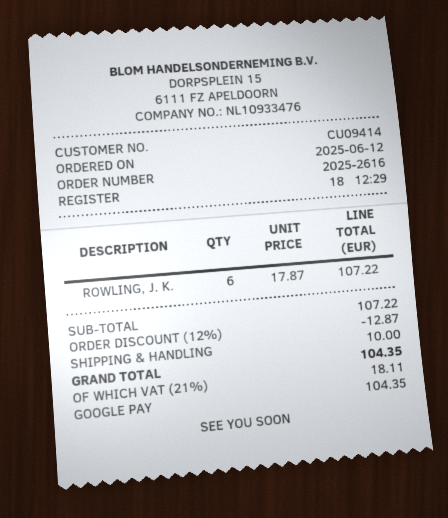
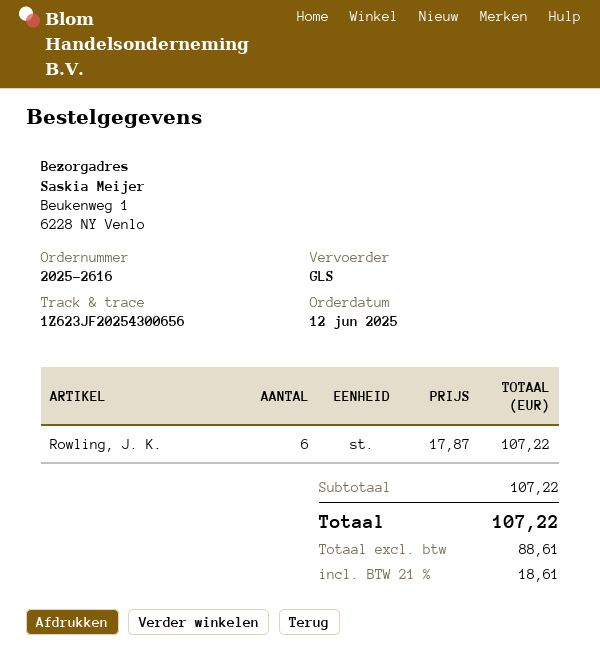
discount: 12% = 12.87 -> none
shipping: 10.00 -> none
tax: 21% = 18.11 -> 21% = 18.61
total: 104.35 -> 107.22

